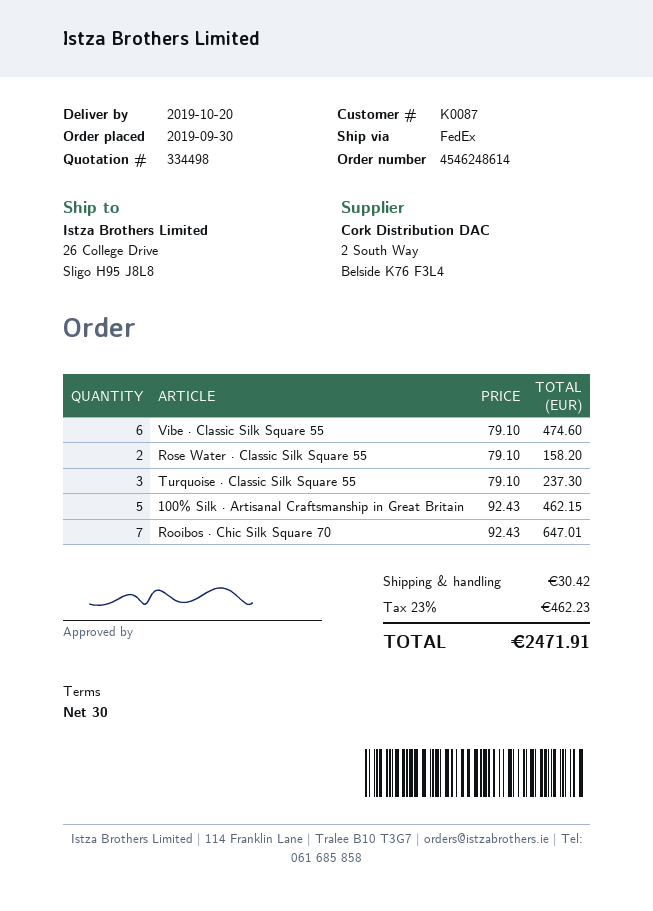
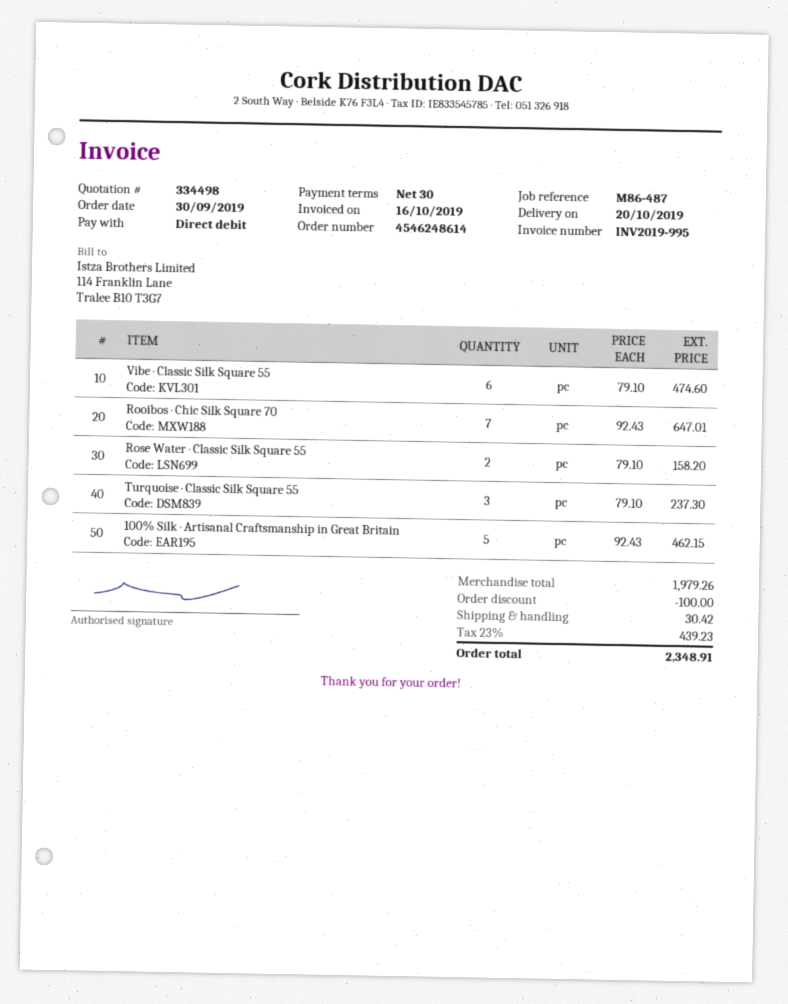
discount: none -> 100.00
tax: 23% = 462.23 -> 23% = 439.23
total: 2471.91 -> 2348.91

